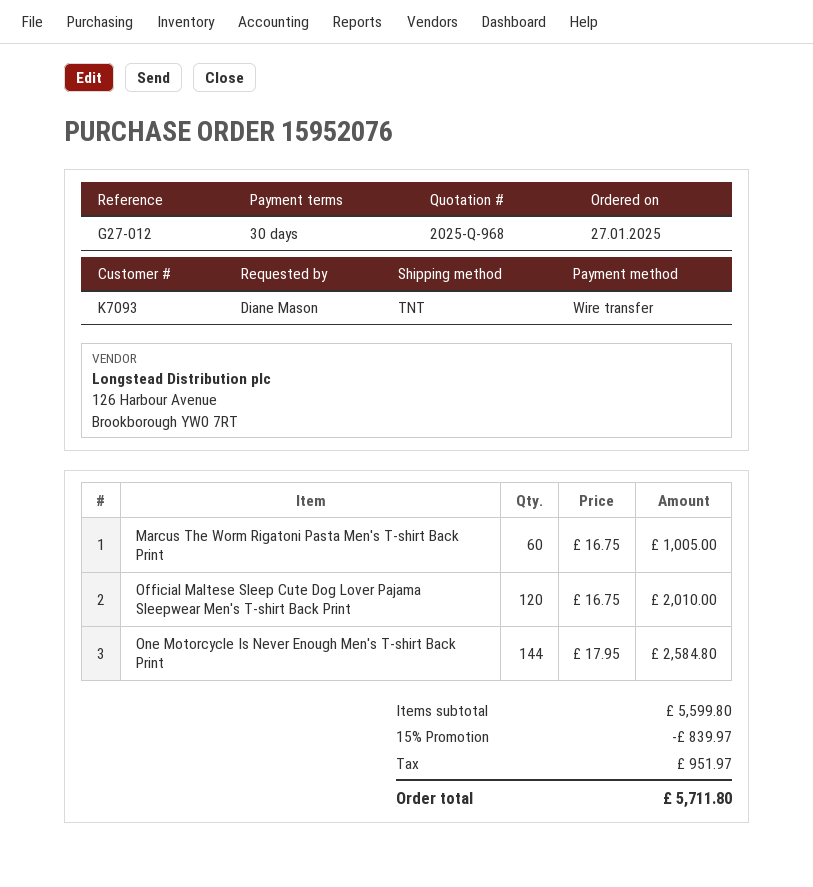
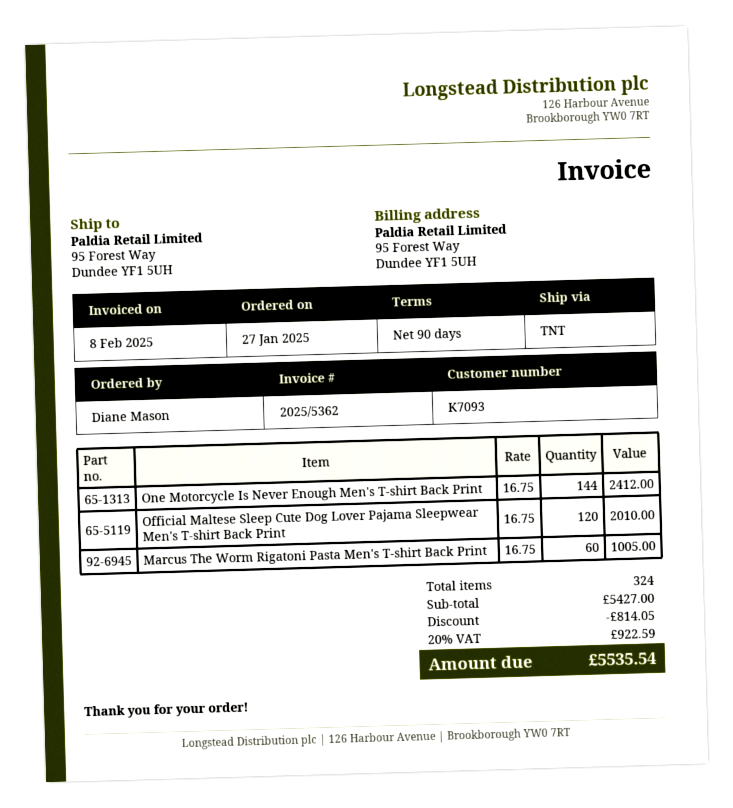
payment terms: 30 days -> 90 days
One Motorcycle Is Never Enough Men's T-shirt Back Print: 144 x 17.95 = 2584.80 -> 144 x 16.75 = 2412.00
subtotal: 5599.80 -> 5427.00
discount: 839.97 -> 814.05
tax: 951.97 -> 922.59
total: 5711.80 -> 5535.54

